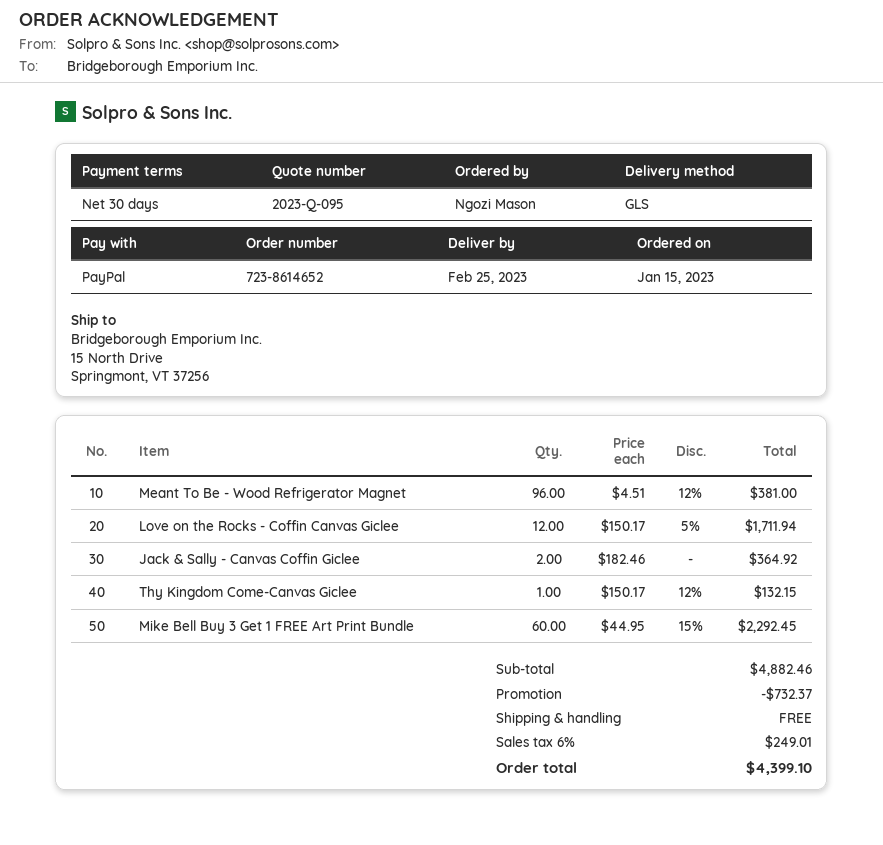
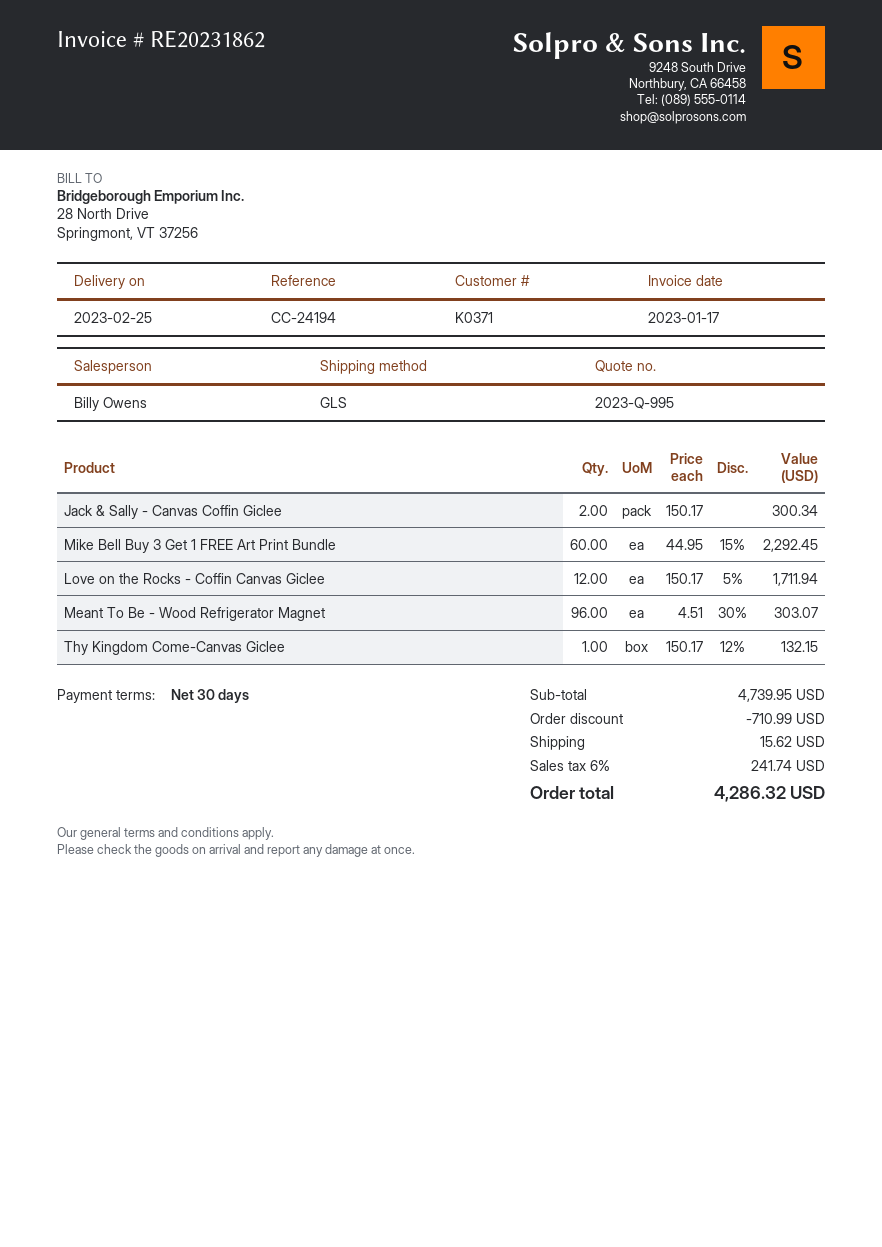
quote number: 2023-Q-095 -> 2023-Q-995
Meant To Be - Wood Refrigerator Magnet: 96 x 4.51 - 12% = 381.00 -> 96 x 4.51 - 30% = 303.07
Jack & Sally - Canvas Coffin Giclee: 2 x 182.46 = 364.92 -> 2 x 150.17 = 300.34
subtotal: 4882.46 -> 4739.95
discount: 732.37 -> 710.99
shipping: 0.00 -> 15.62
tax: 6% = 249.01 -> 6% = 241.74
total: 4399.10 -> 4286.32

